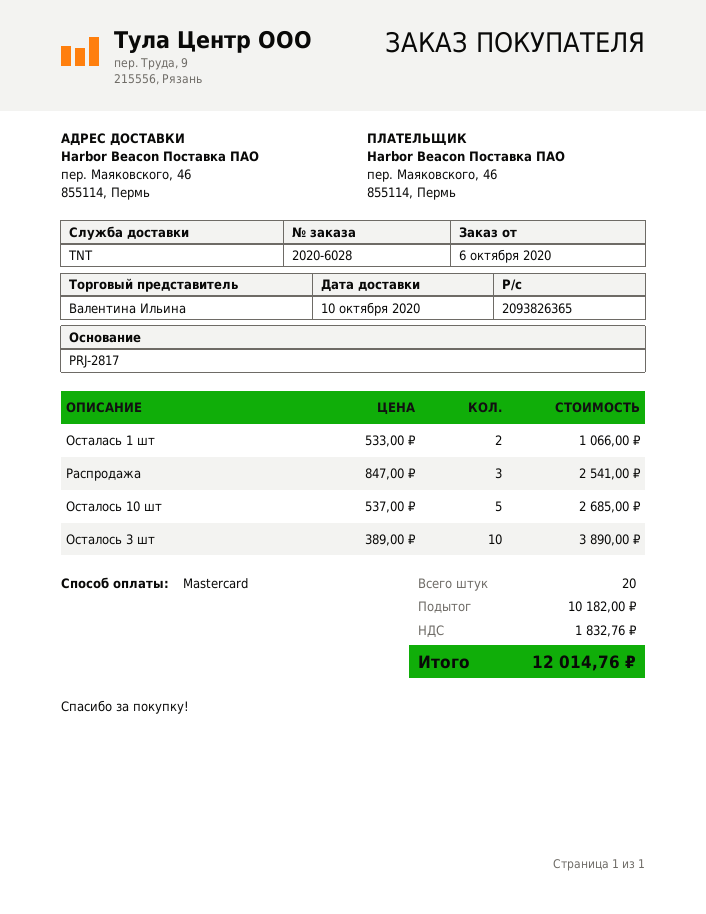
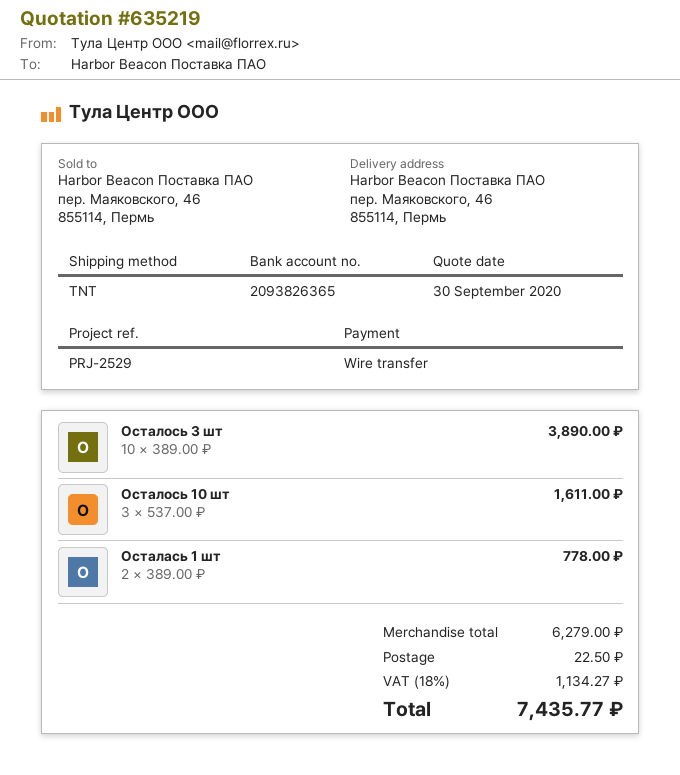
reference: PRJ-2817 -> PRJ-2529
payment method: Mastercard -> bank transfer
Осталась 1 шт: 2 x 533.00 = 1066.00 -> 2 x 389.00 = 778.00
Распродажа: 3 x 847.00 = 2541.00 -> none
Осталось 10 шт: 5 x 537.00 = 2685.00 -> 3 x 537.00 = 1611.00
subtotal: 10182.00 -> 6279.00
shipping: none -> 22.50
tax: 1832.76 -> 1134.27
total: 12014.76 -> 7435.77

